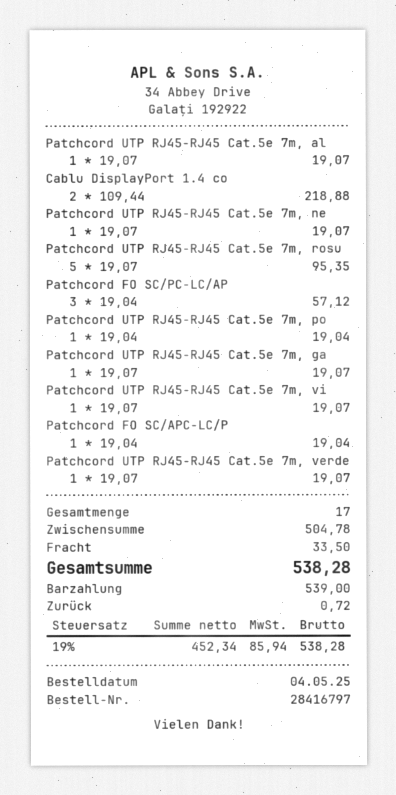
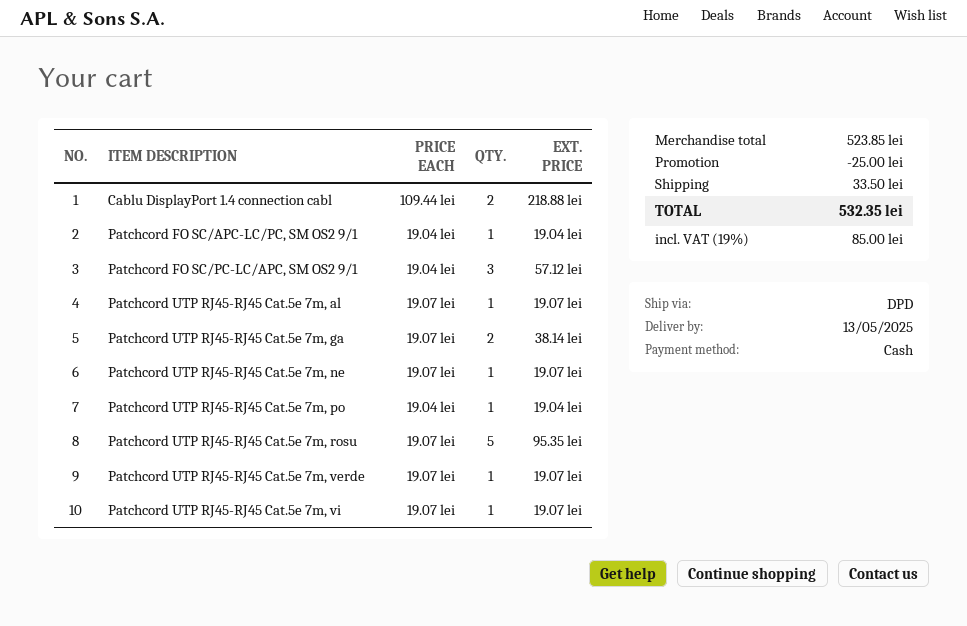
Patchcord UTP RJ45-RJ45 Cat.5e 7m, ga: 1 x 19.07 = 19.07 -> 2 x 19.07 = 38.14
subtotal: 504.78 -> 523.85
discount: none -> 25.00
tax: 19% = 85.94 -> 19% = 85.00
total: 538.28 -> 532.35

